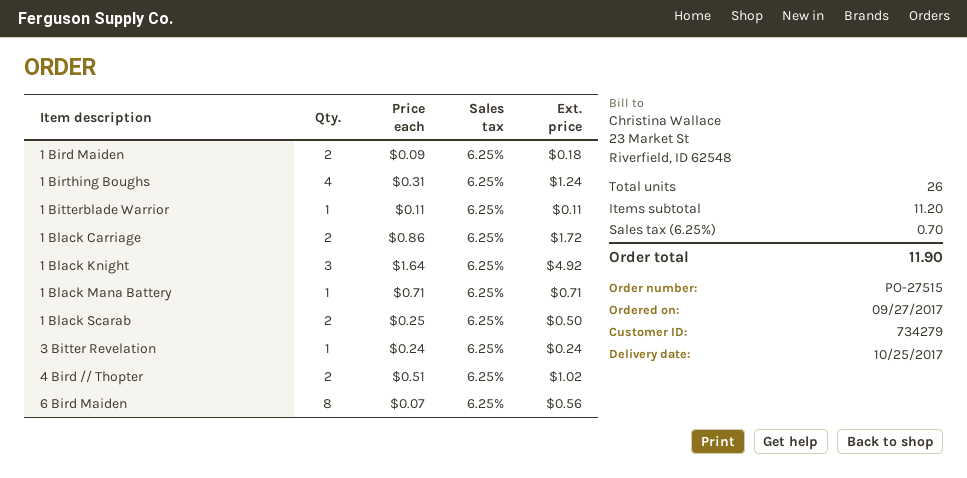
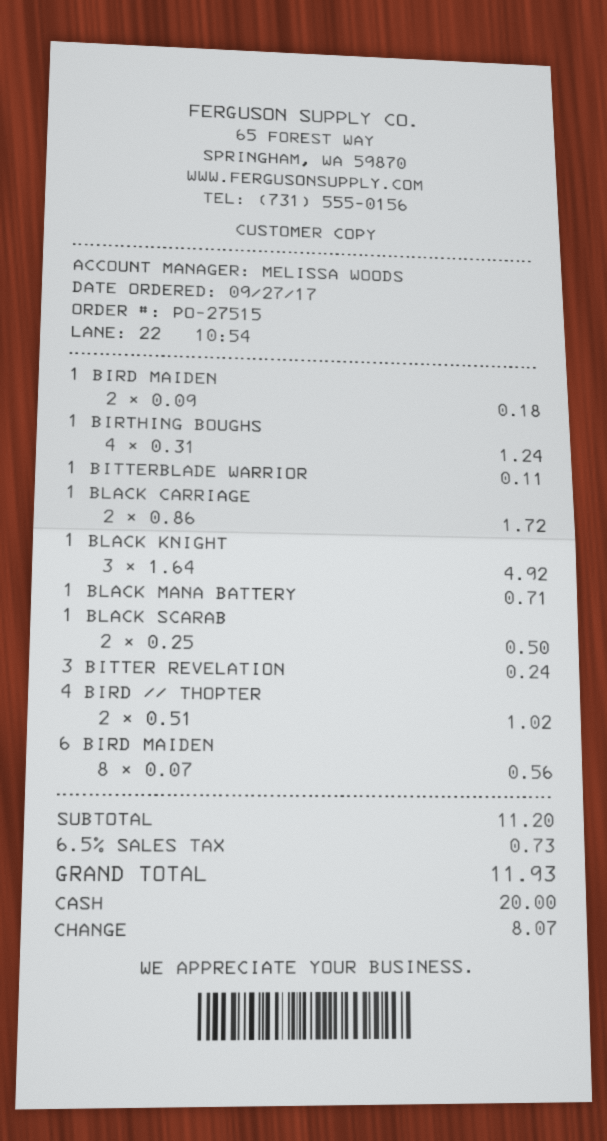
tax: 6.25% = 0.70 -> 6.5% = 0.73
total: 11.90 -> 11.93

